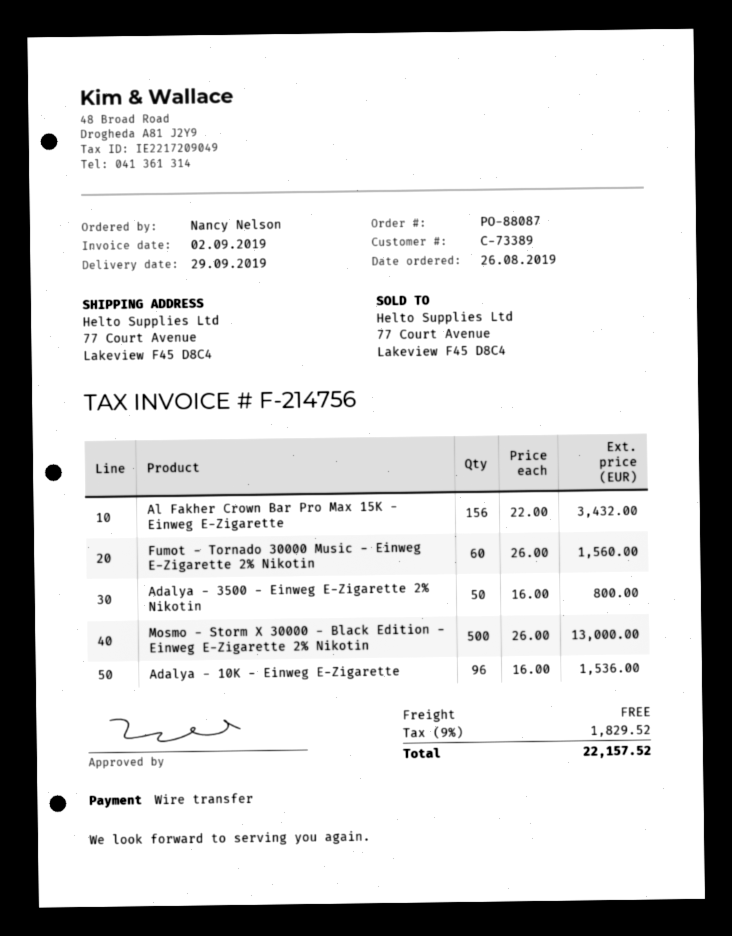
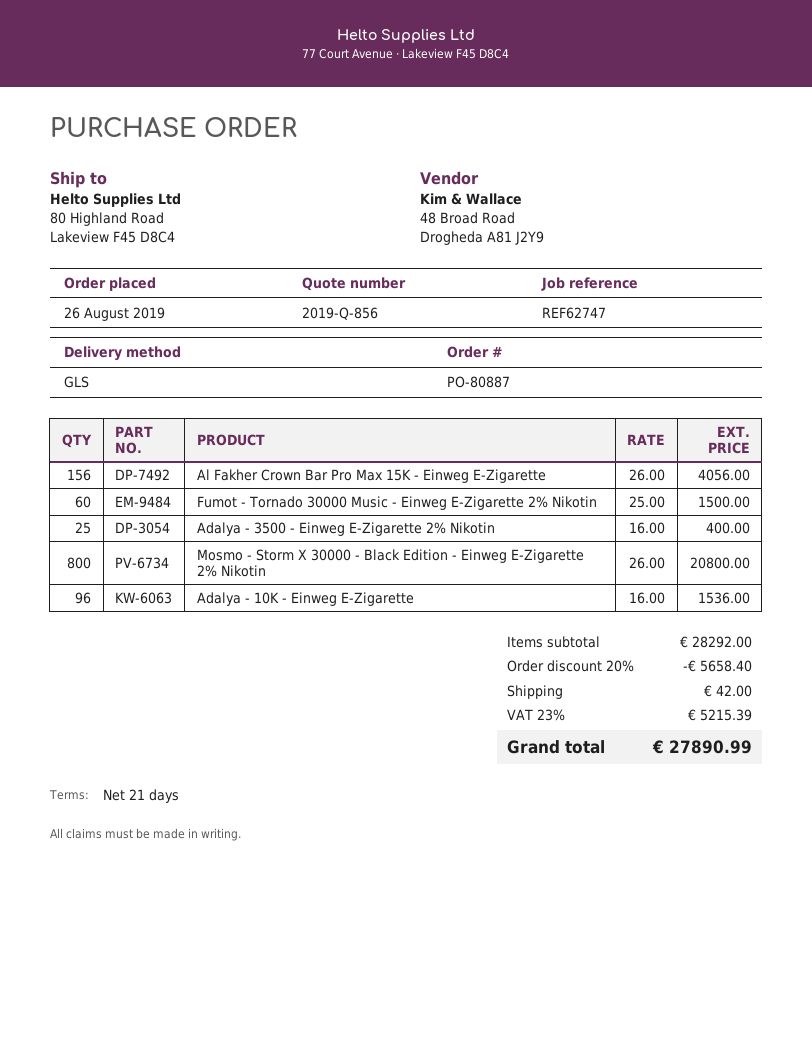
order number: PO-88087 -> PO-80887
ship to: 77 Court Avenue, Lakeview F45 D8C4 -> 80 Highland Road, Lakeview F45 D8C4
Al Fakher Crown Bar Pro Max 15K - Einweg E-Zigarette: 156 x 22.00 = 3432.00 -> 156 x 26.00 = 4056.00
Fumot - Tornado 30000 Music - Einweg E-Zigarette 2% Nikotin: 60 x 26.00 = 1560.00 -> 60 x 25.00 = 1500.00
Adalya - 3500 - Einweg E-Zigarette 2% Nikotin: 50 x 16.00 = 800.00 -> 25 x 16.00 = 400.00
Mosmo - Storm X 30000 - Black Edition - Einweg E-Zigarette 2% Nikotin: 500 x 26.00 = 13000.00 -> 800 x 26.00 = 20800.00
discount: none -> 20% = 5658.40
shipping: 0.00 -> 42.00
tax: 9% = 1829.52 -> 23% = 5215.39
total: 22157.52 -> 27890.99

